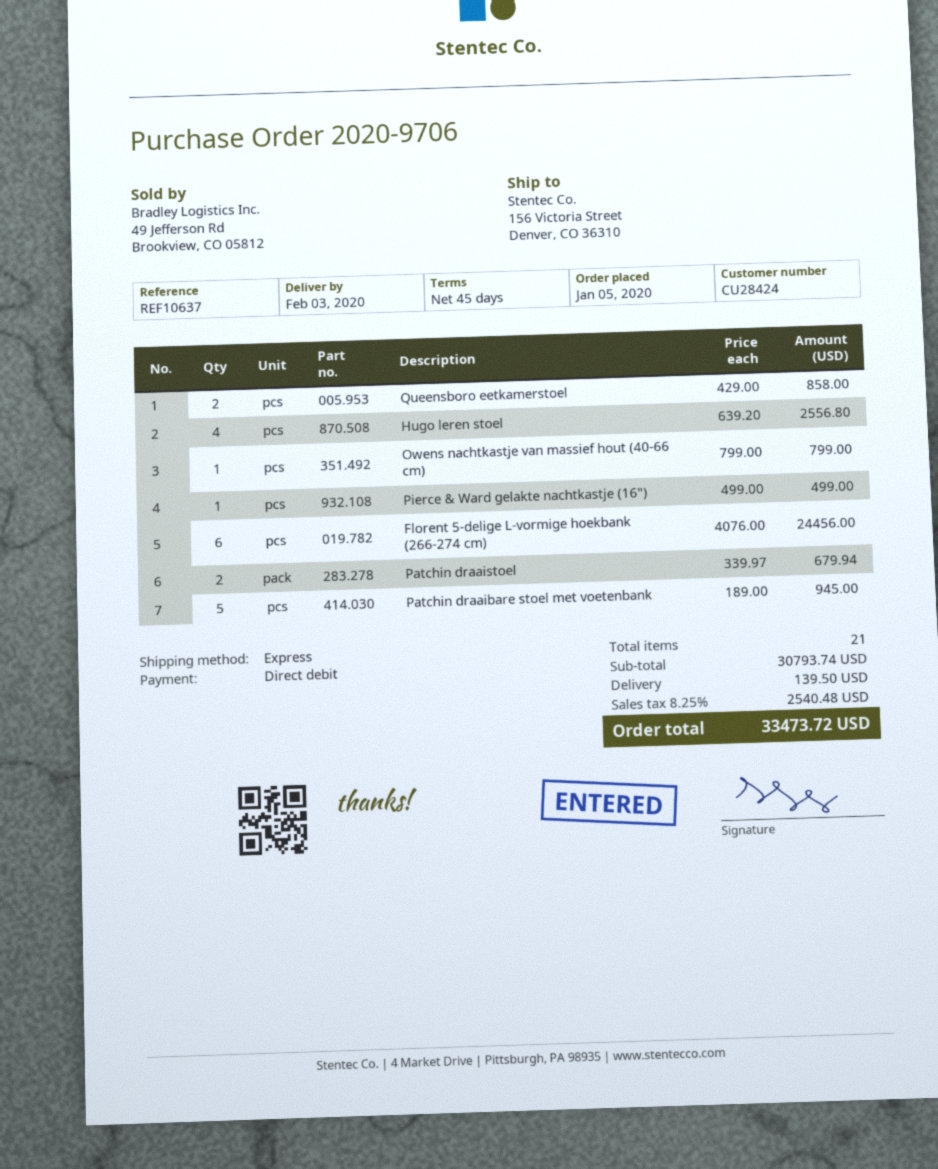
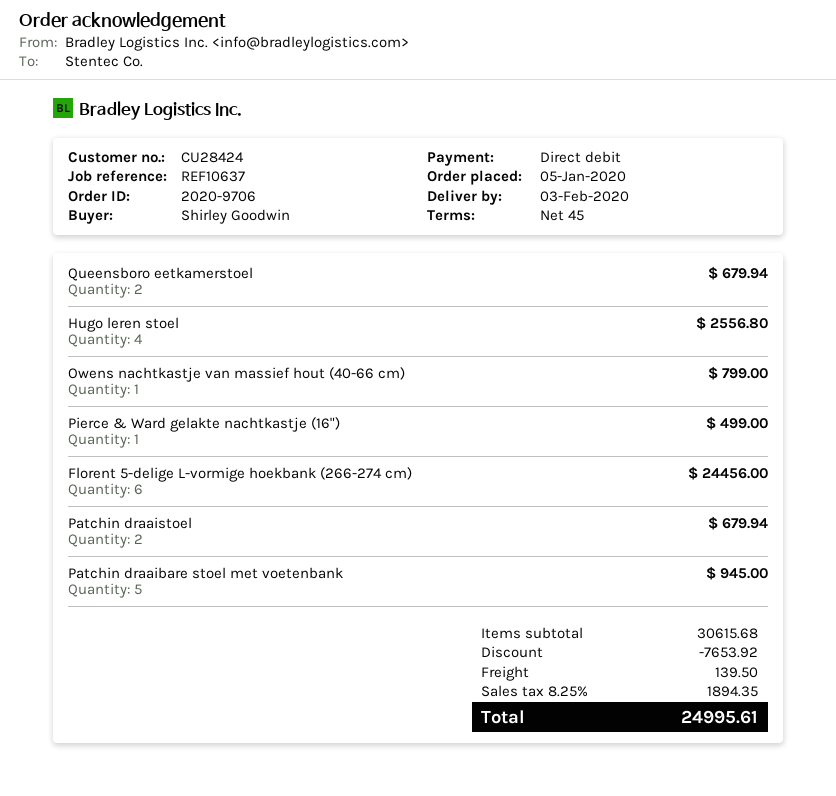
Queensboro eetkamerstoel: 2 for 858.00 -> 2 for 679.94
subtotal: 30793.74 -> 30615.68
discount: none -> 7653.92
tax: 8.25% = 2540.48 -> 8.25% = 1894.35
total: 33473.72 -> 24995.61

